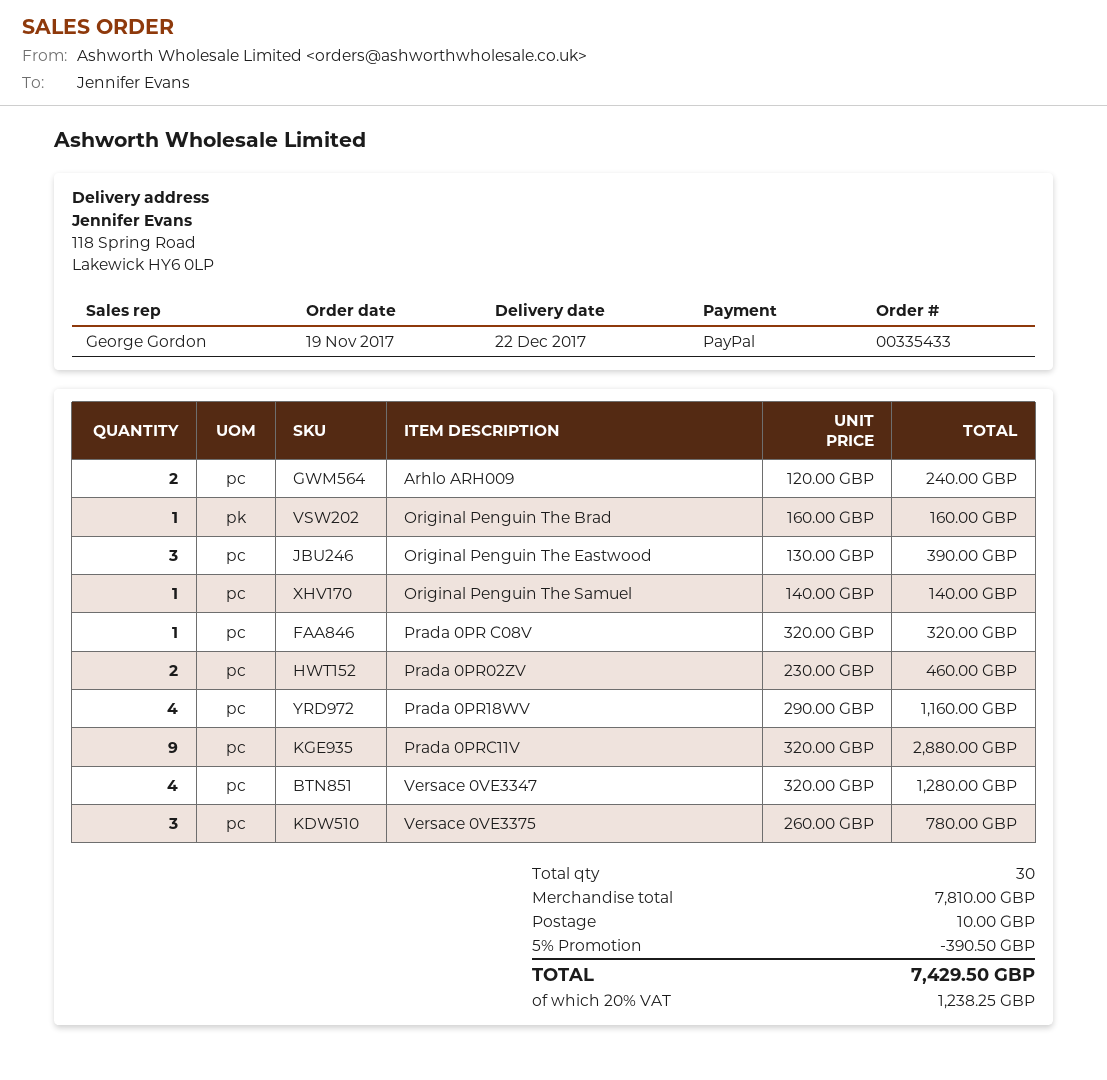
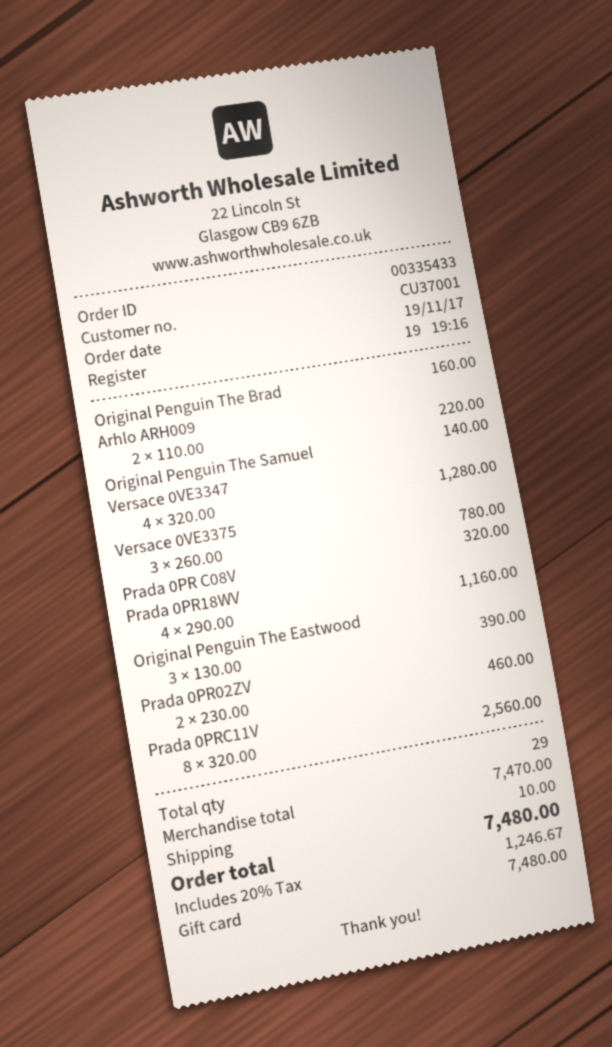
payment method: PayPal -> gift card
Arhlo ARH009: 2 x 120.00 = 240.00 -> 2 x 110.00 = 220.00
Prada 0PRC11V: 9 x 320.00 = 2880.00 -> 8 x 320.00 = 2560.00
total quantity: 30 -> 29
subtotal: 7810.00 -> 7470.00
discount: 5% = 390.50 -> none
tax: 20% = 1238.25 -> 20% = 1246.67
total: 7429.50 -> 7480.00

